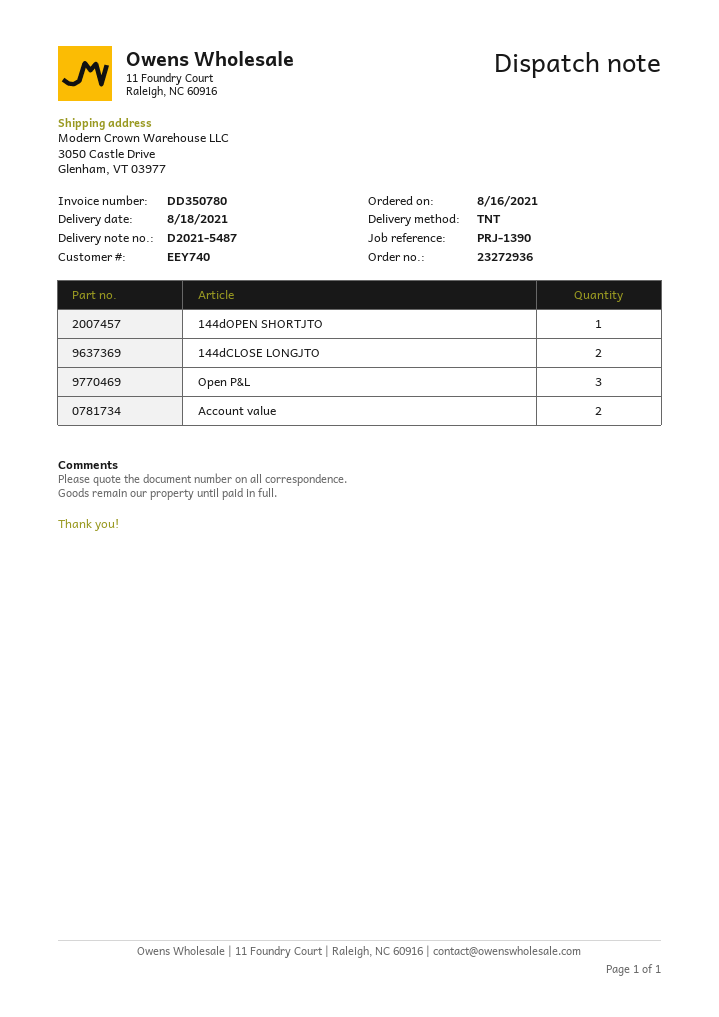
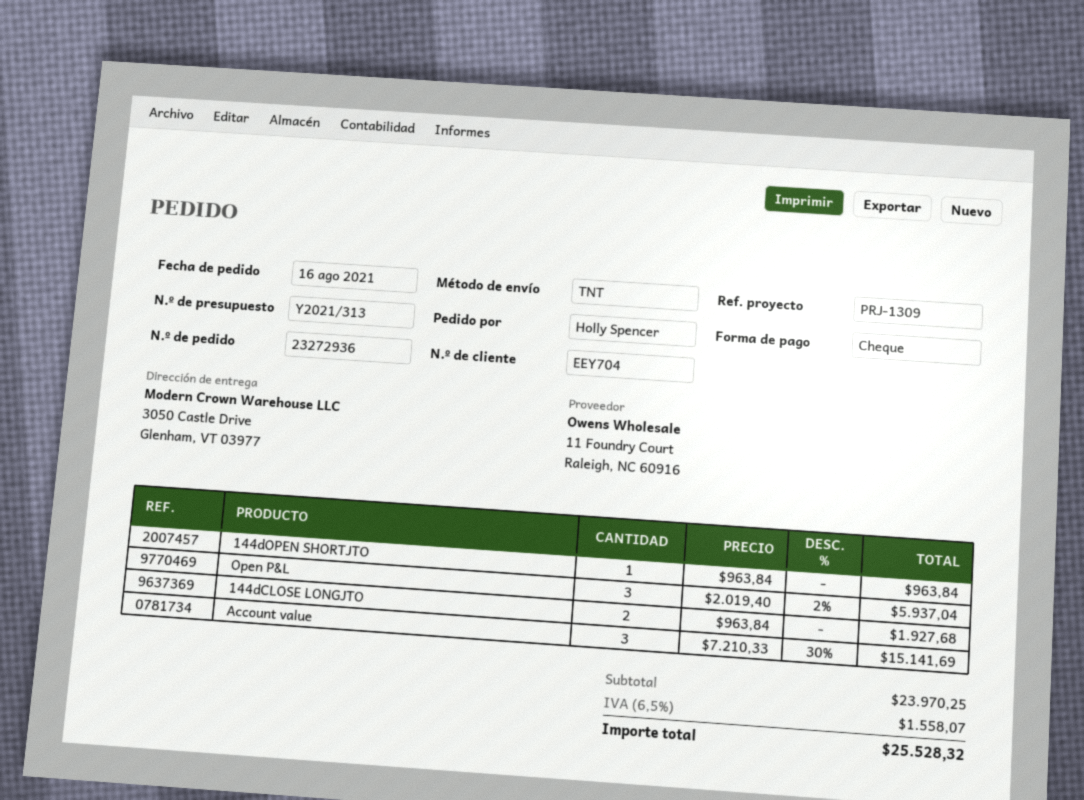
customer number: EEY740 -> EEY704
reference: PRJ-1390 -> PRJ-1309
Account value: 2 -> 3

